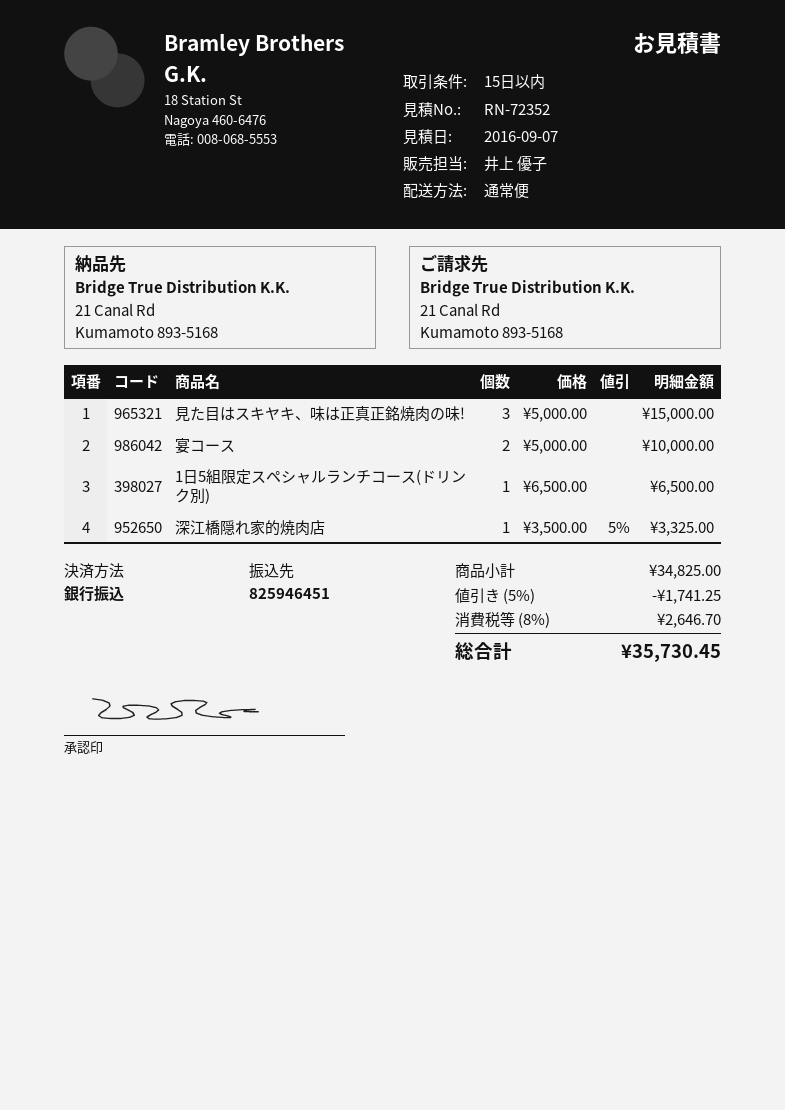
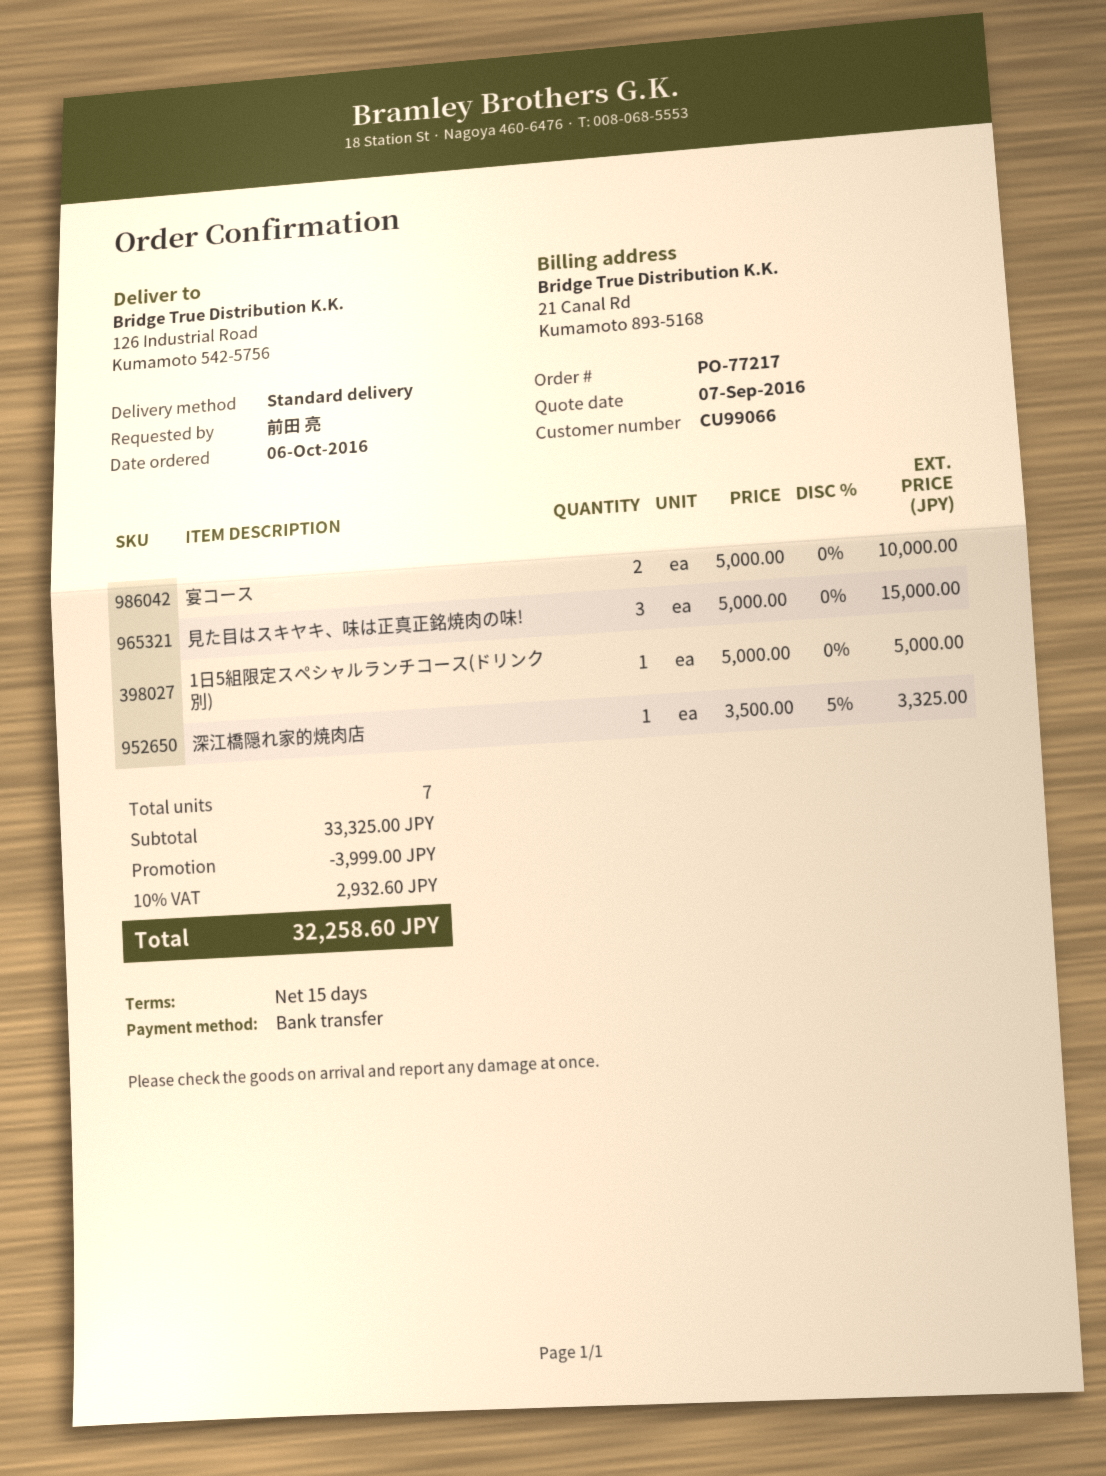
ship to: 21 Canal Rd, Kumamoto 893-5168 -> 126 Industrial Road, Kumamoto 542-5756
1日5組限定スペシャルランチコース(ドリンク別): 1 x 6500.00 = 6500.00 -> 1 x 5000.00 = 5000.00
subtotal: 34825.00 -> 33325.00
discount: 1741.25 -> 3999.00
tax: 8% = 2646.70 -> 10% = 2932.60
total: 35730.45 -> 32258.60

